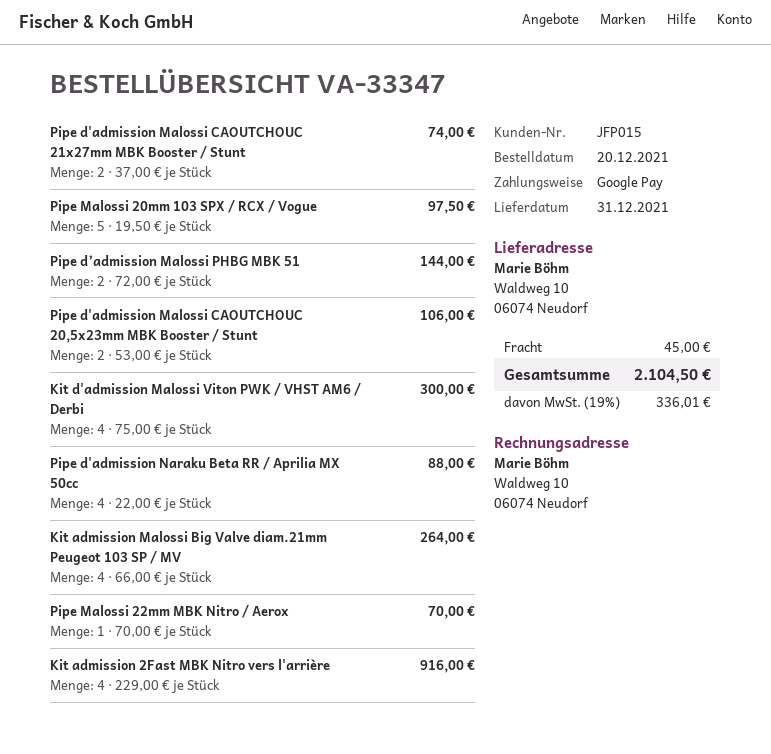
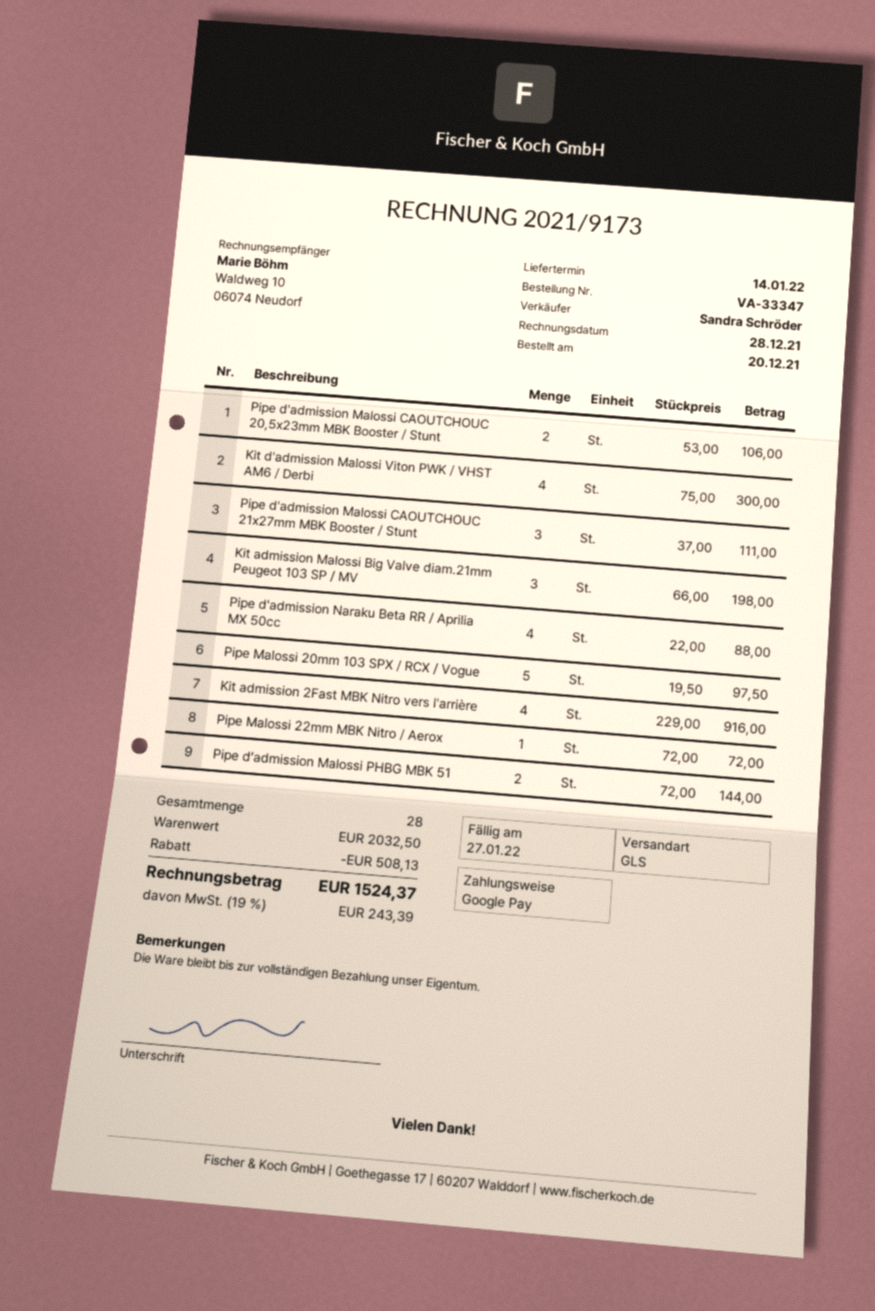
delivery date: 2021-12-31 -> 2022-01-14
Pipe d'admission Malossi CAOUTCHOUC 21x27mm MBK Booster / Stunt: 2 x 37.00 = 74.00 -> 3 x 37.00 = 111.00
Kit admission Malossi Big Valve diam.21mm Peugeot 103 SP / MV: 4 x 66.00 = 264.00 -> 3 x 66.00 = 198.00
Pipe Malossi 22mm MBK Nitro / Aerox: 1 x 70.00 = 70.00 -> 1 x 72.00 = 72.00
discount: none -> 508.13
shipping: 45.00 -> none
tax: 19% = 336.01 -> 19% = 243.39
total: 2104.50 -> 1524.37

